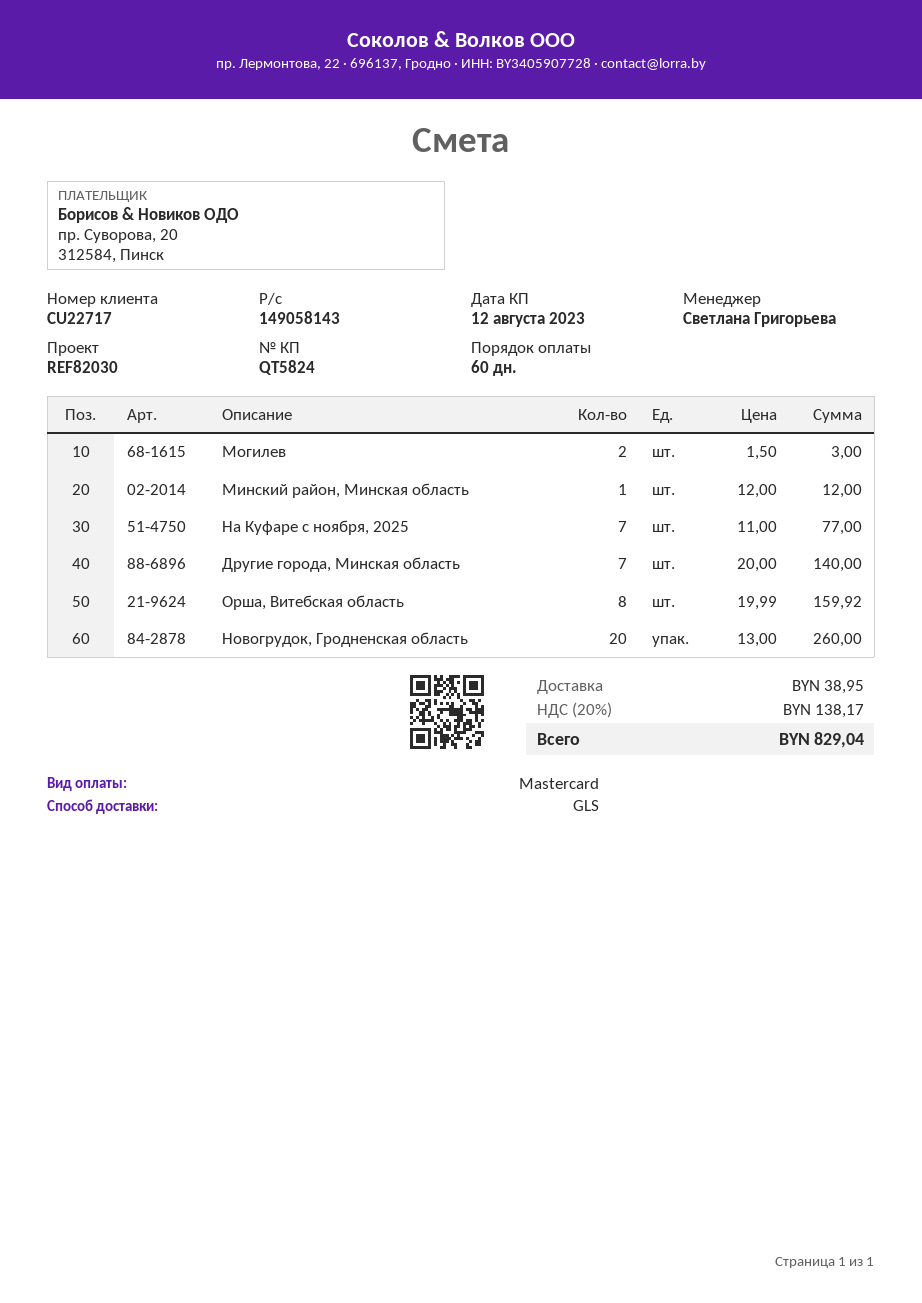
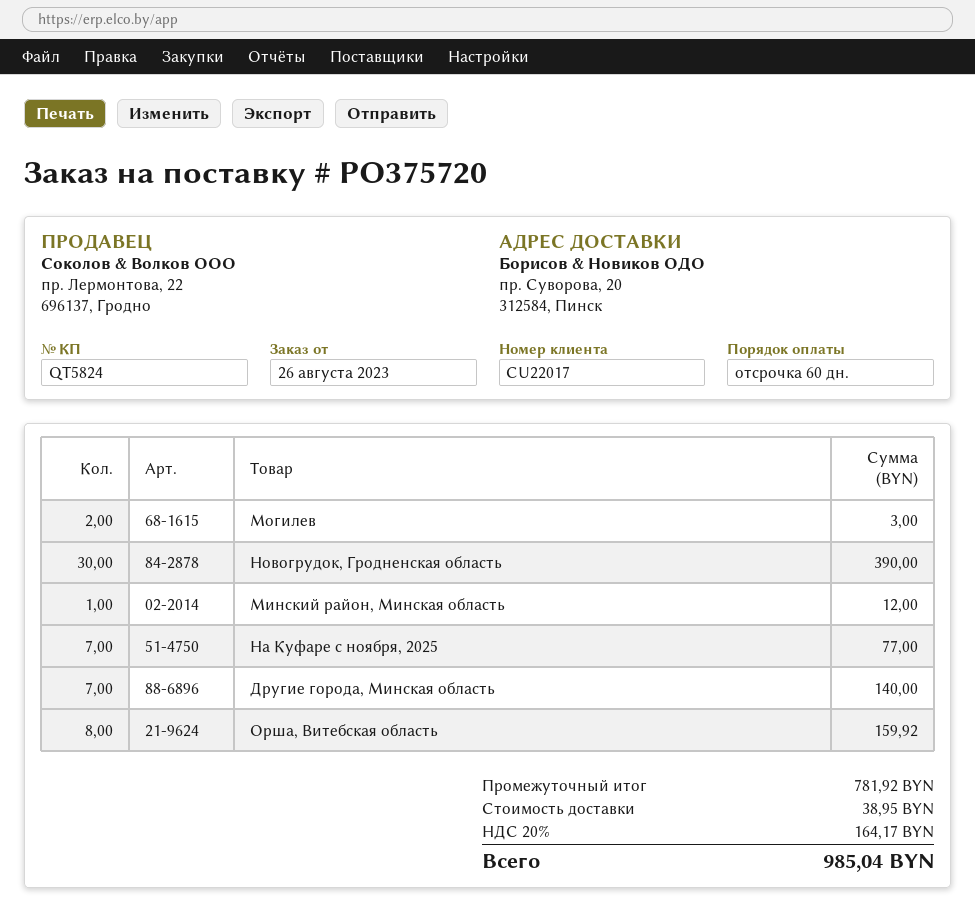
customer number: CU22717 -> CU22017
Новогрудок, Гродненская область: 20 for 260.00 -> 30 for 390.00
tax: 20% = 138.17 -> 20% = 164.17
total: 829.04 -> 985.04

